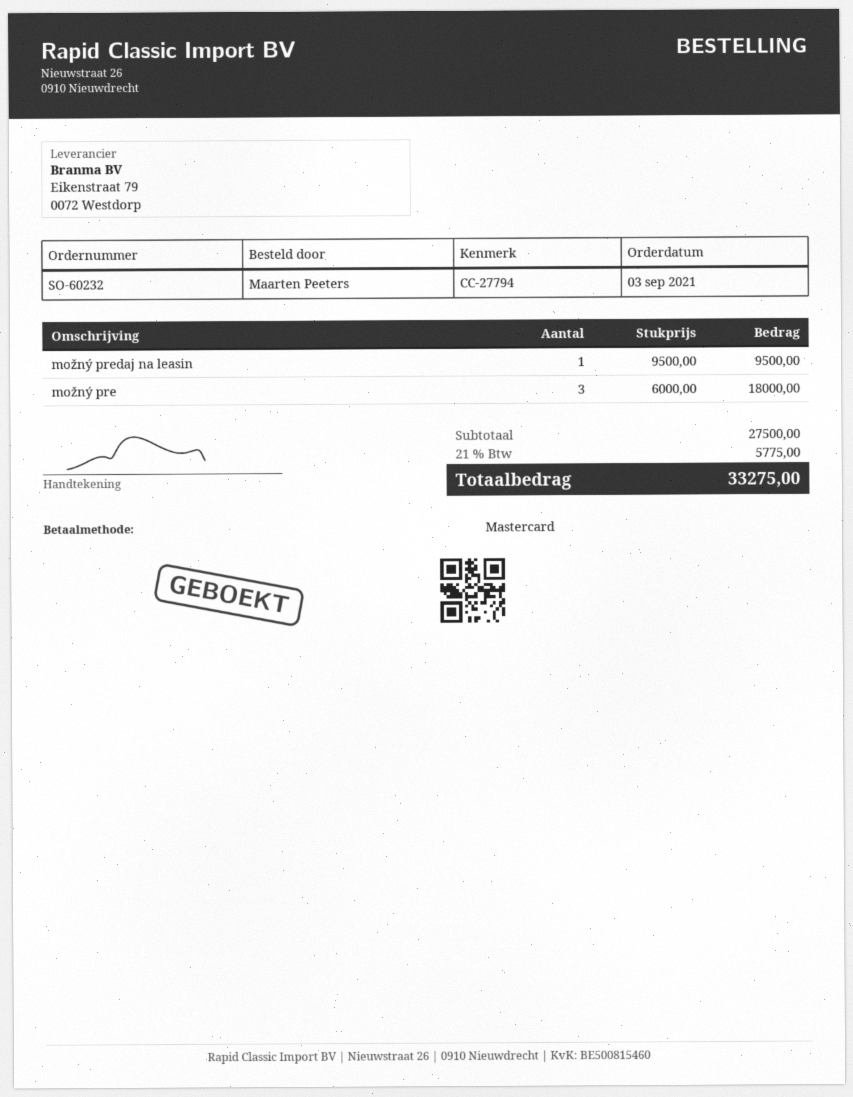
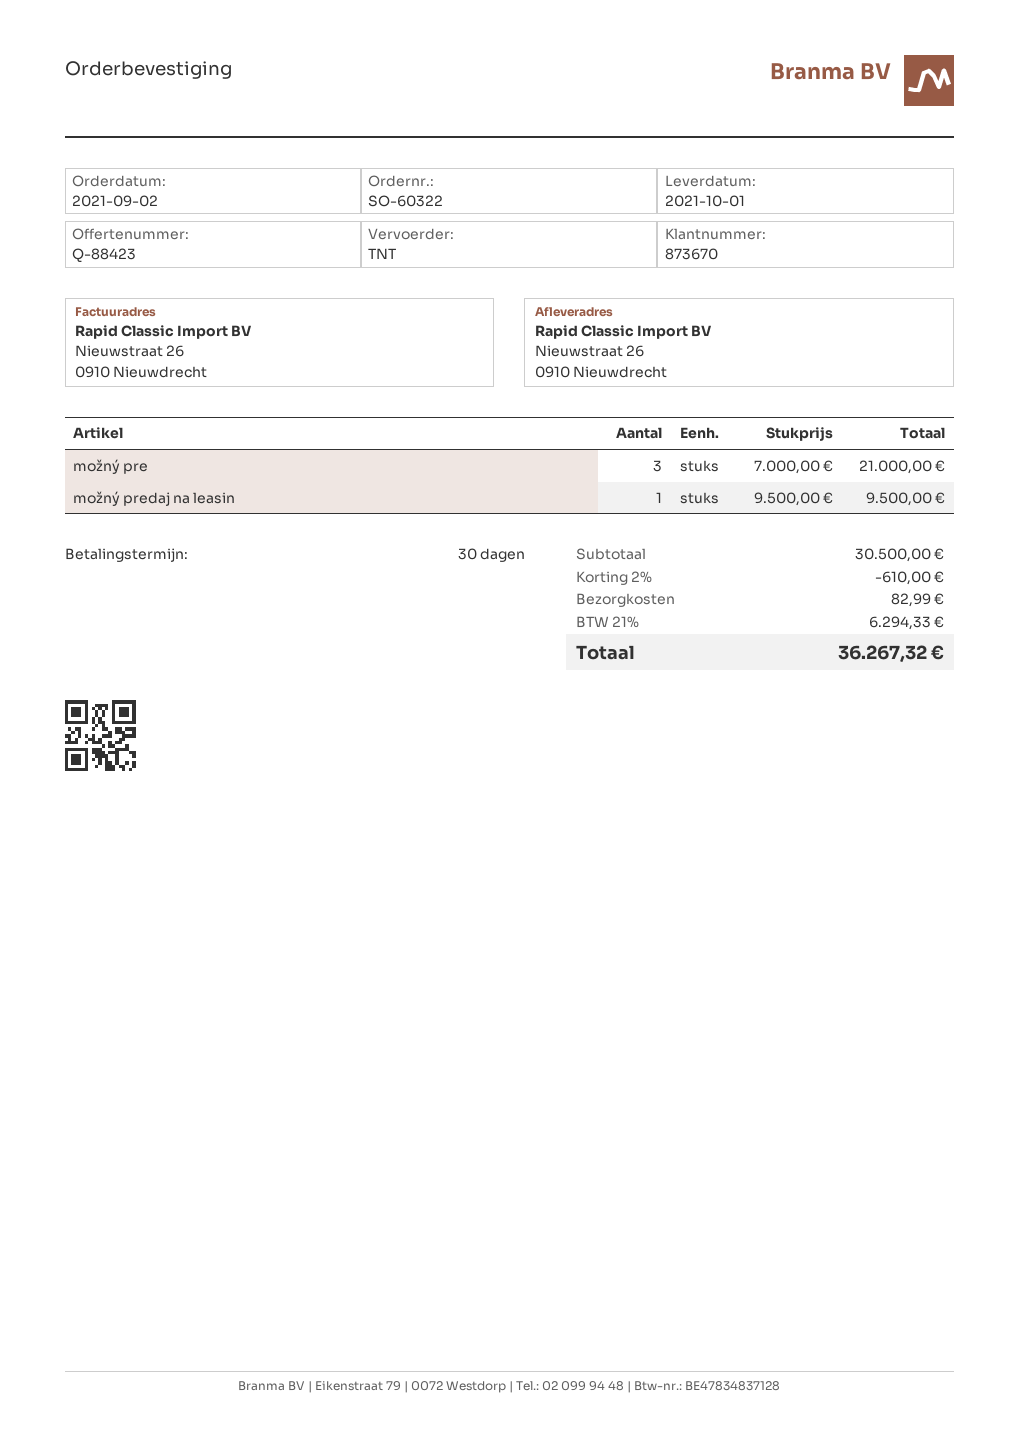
order number: SO-60232 -> SO-60322
order date: 2021-09-03 -> 2021-09-02
možný pre: 3 x 6000.00 = 18000.00 -> 3 x 7000.00 = 21000.00
subtotal: 27500.00 -> 30500.00
discount: none -> 2% = 610.00
shipping: none -> 82.99
tax: 21% = 5775.00 -> 21% = 6294.33
total: 33275.00 -> 36267.32

